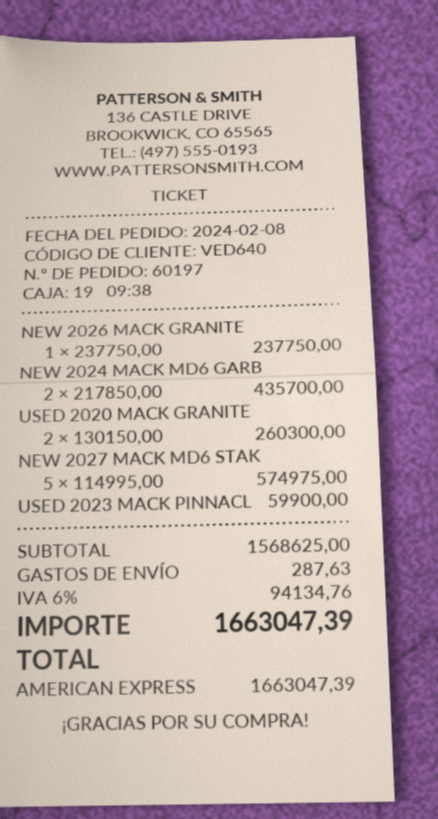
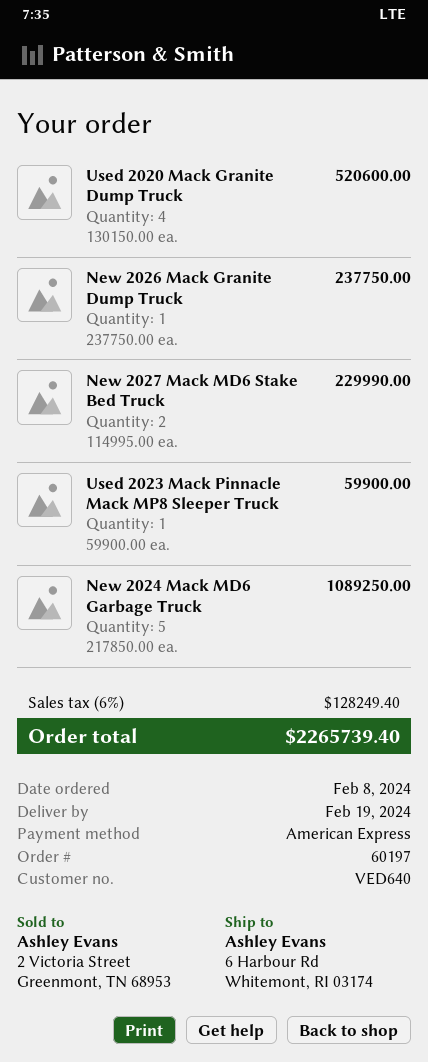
NEW 2024 MACK MD6 GARB: 2 x 217850.00 = 435700.00 -> 5 x 217850.00 = 1089250.00
USED 2020 MACK GRANITE: 2 x 130150.00 = 260300.00 -> 4 x 130150.00 = 520600.00
NEW 2027 MACK MD6 STAK: 5 x 114995.00 = 574975.00 -> 2 x 114995.00 = 229990.00
shipping: 287.63 -> none
tax: 6% = 94134.76 -> 6% = 128249.40
total: 1663047.39 -> 2265739.40

